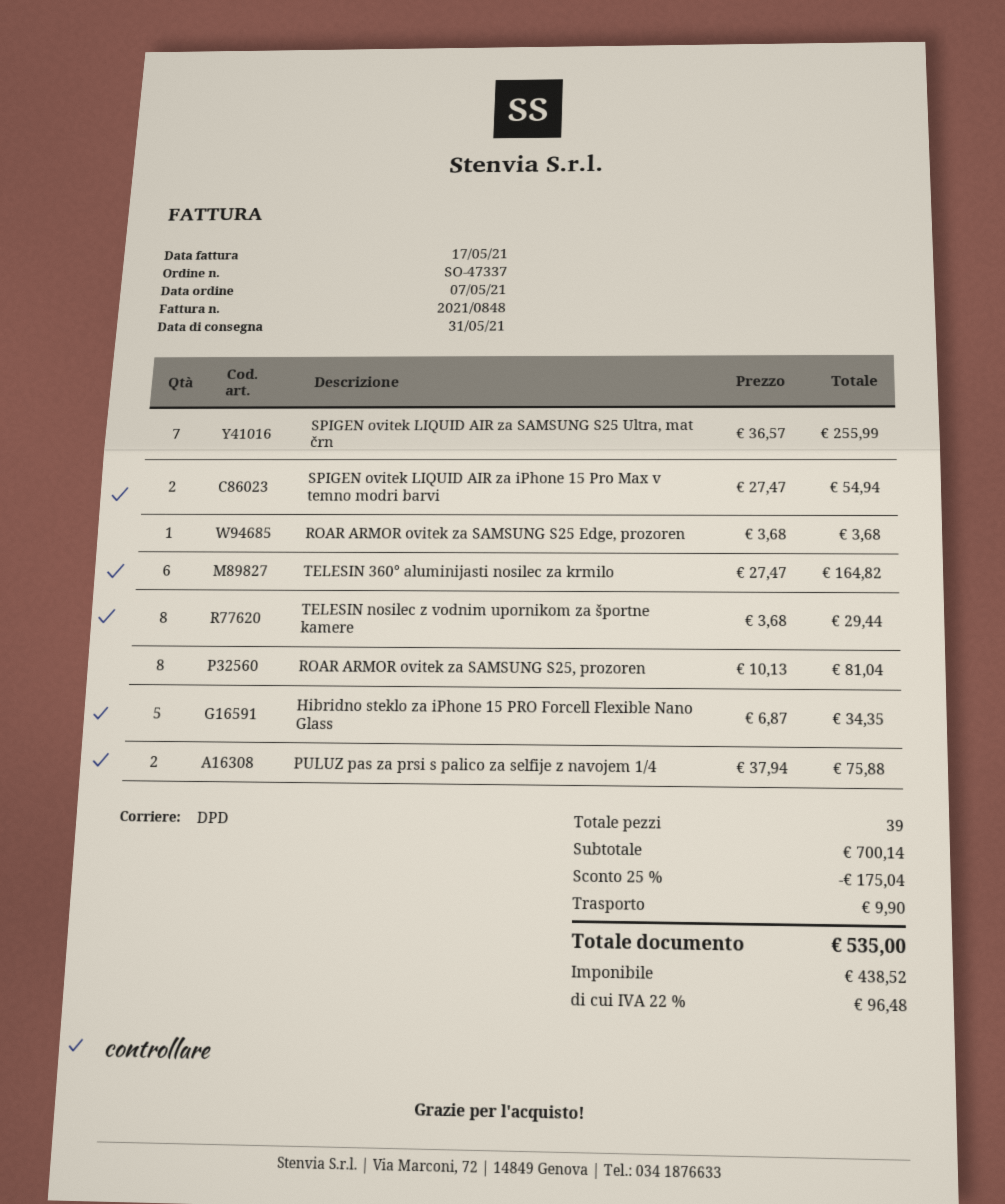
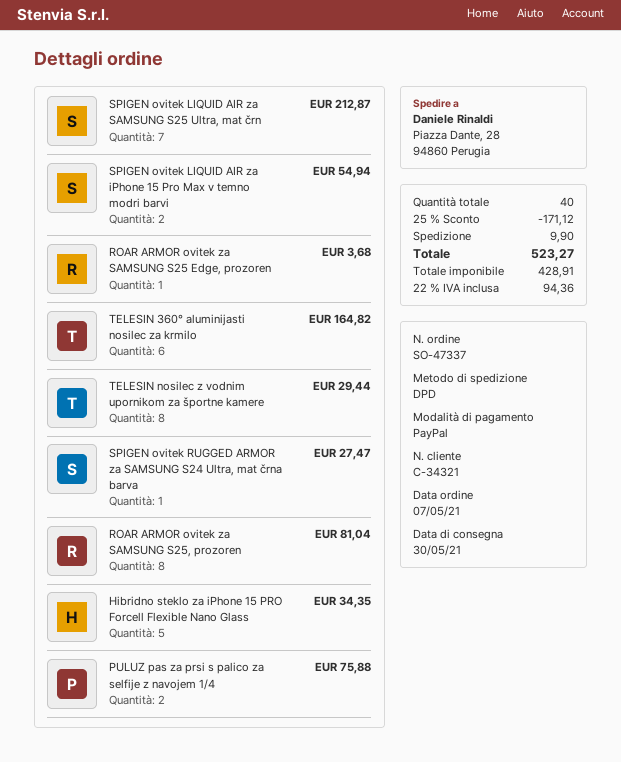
delivery date: 2021-05-31 -> 2021-05-30
SPIGEN ovitek LIQUID AIR za SAMSUNG S25 Ultra, mat črn: 7 for 255.99 -> 7 for 212.87
SPIGEN ovitek RUGGED ARMOR za SAMSUNG S24 Ultra, mat črna barva: none -> 1 for 27.47
total quantity: 39 -> 40
discount: 25% = 175.04 -> 25% = 171.12
net: 438.52 -> 428.91
tax: 22% = 96.48 -> 22% = 94.36
total: 535.00 -> 523.27

